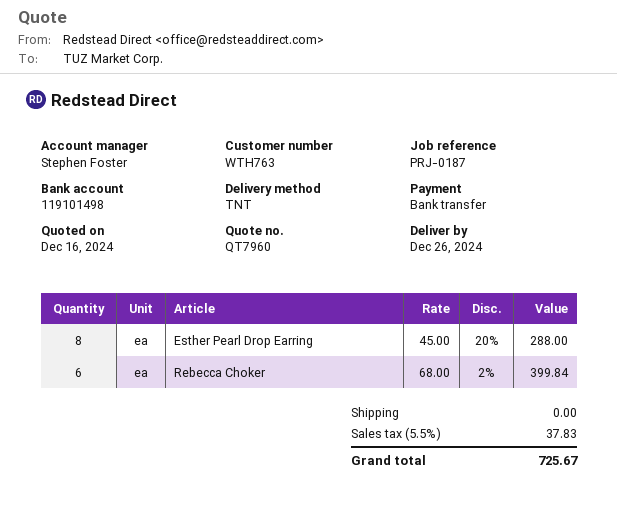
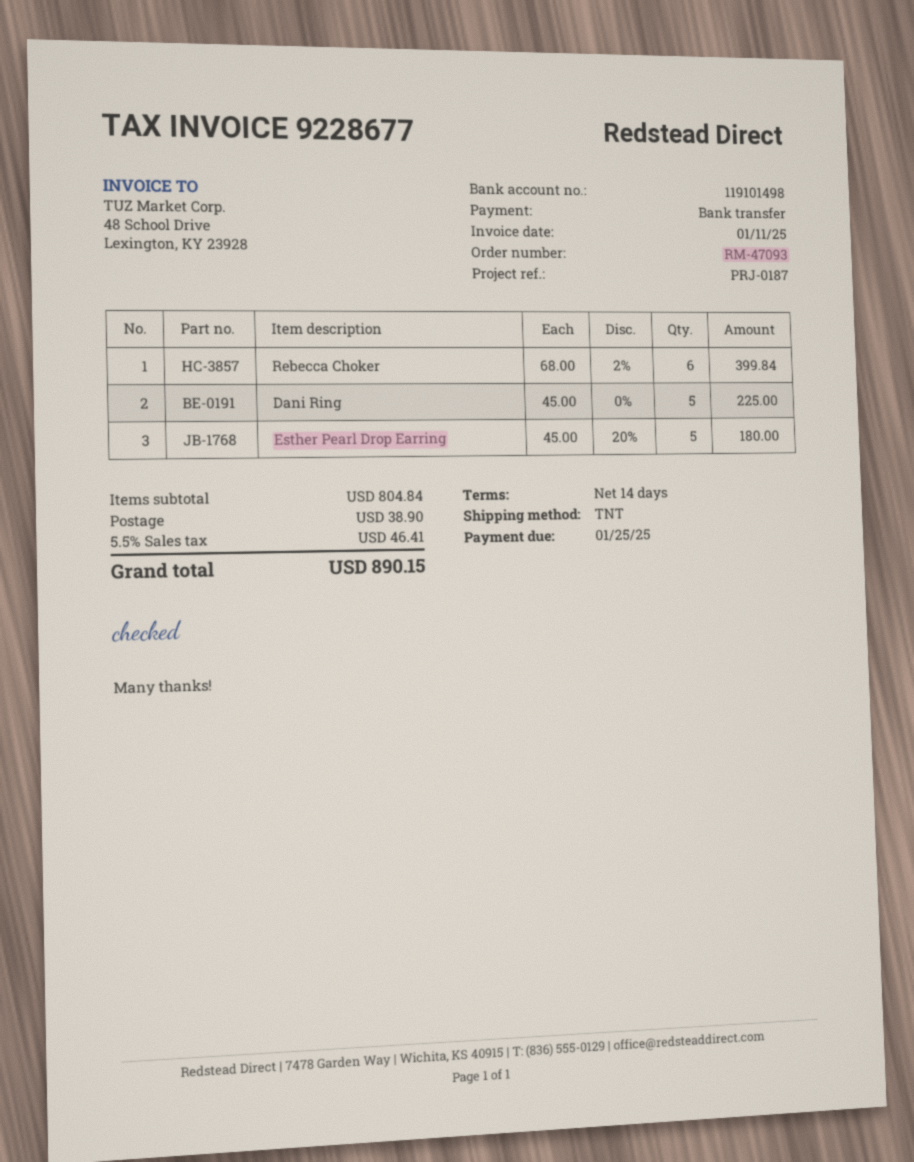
Esther Pearl Drop Earring: 8 x 45.00 - 20% = 288.00 -> 5 x 45.00 - 20% = 180.00
Dani Ring: none -> 5 x 45.00 = 225.00
shipping: 0.00 -> 38.90
tax: 5.5% = 37.83 -> 5.5% = 46.41
total: 725.67 -> 890.15

